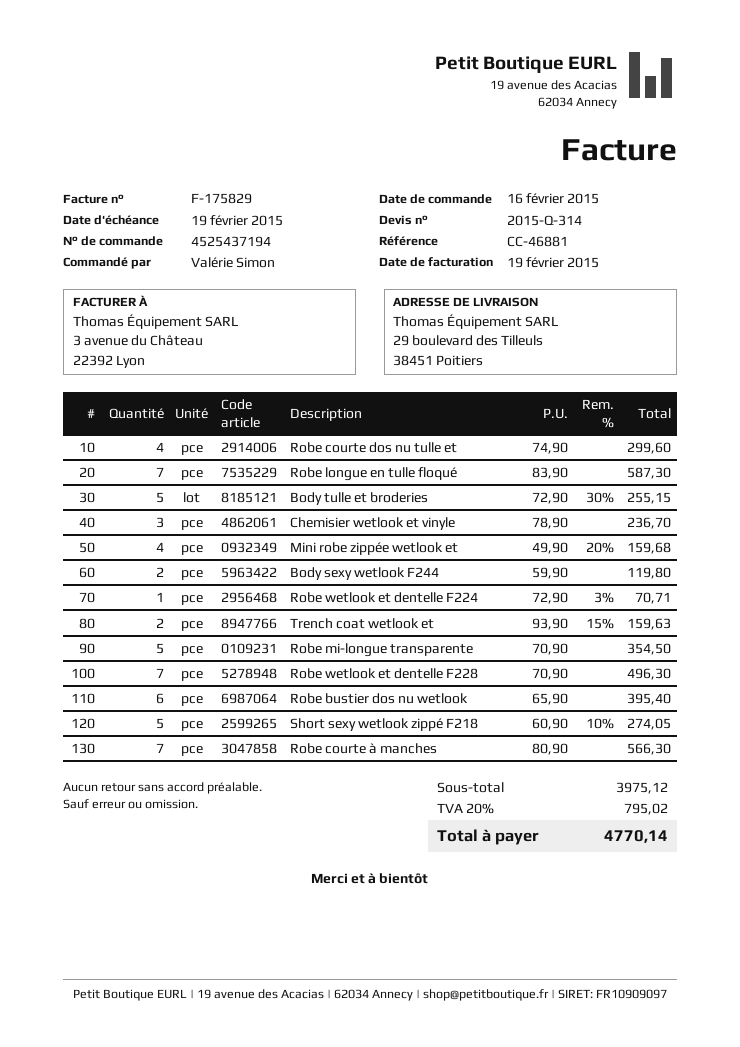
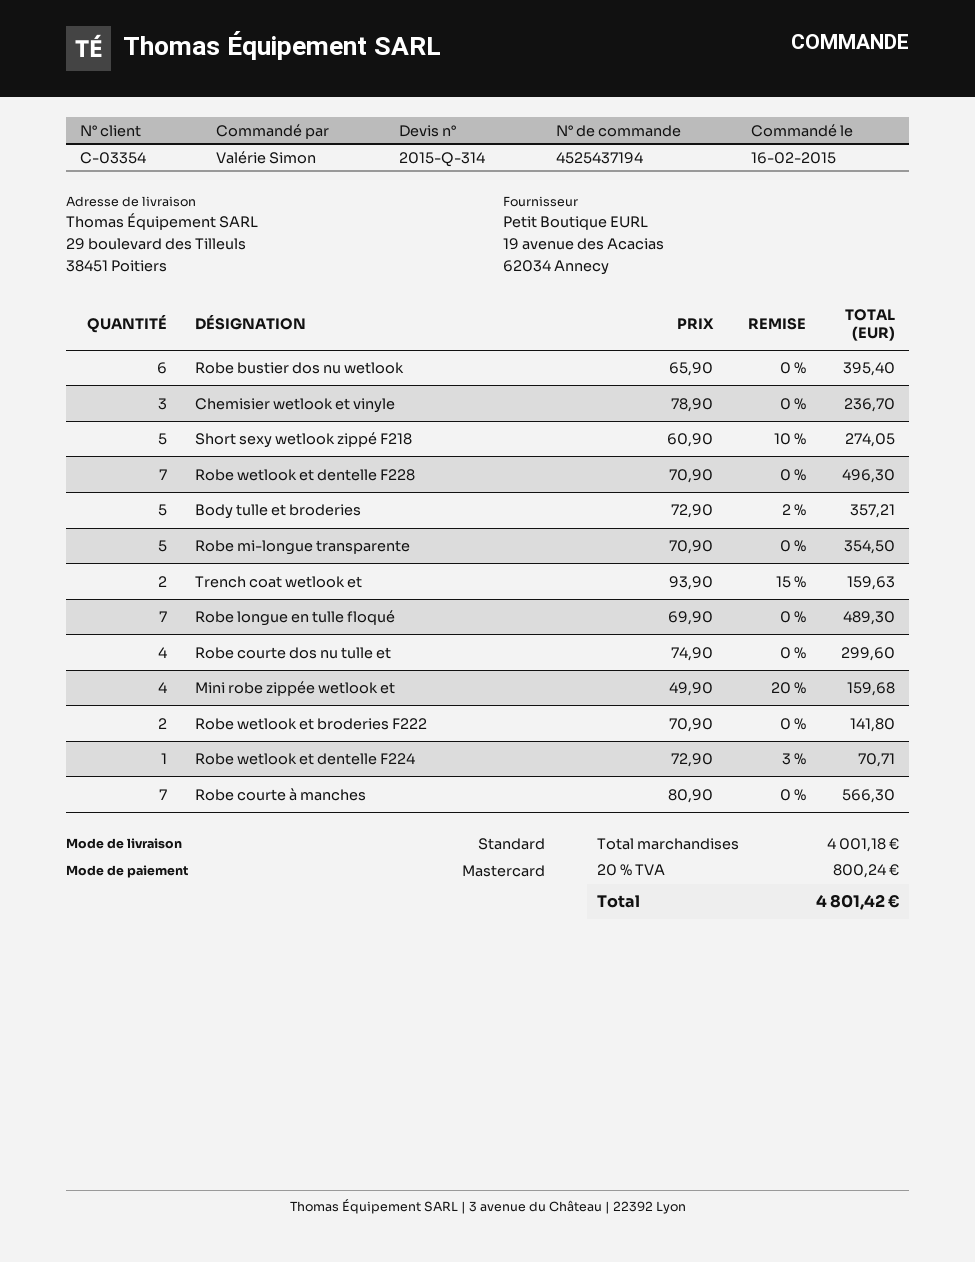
Robe longue en tulle floqué: 7 x 83.90 = 587.30 -> 7 x 69.90 = 489.30
Body tulle et broderies: 5 x 72.90 - 30% = 255.15 -> 5 x 72.90 - 2% = 357.21
Body sexy wetlook F244: 2 x 59.90 = 119.80 -> none
Robe wetlook et broderies F222: none -> 2 x 70.90 = 141.80
subtotal: 3975.12 -> 4001.18
tax: 20% = 795.02 -> 20% = 800.24
total: 4770.14 -> 4801.42

